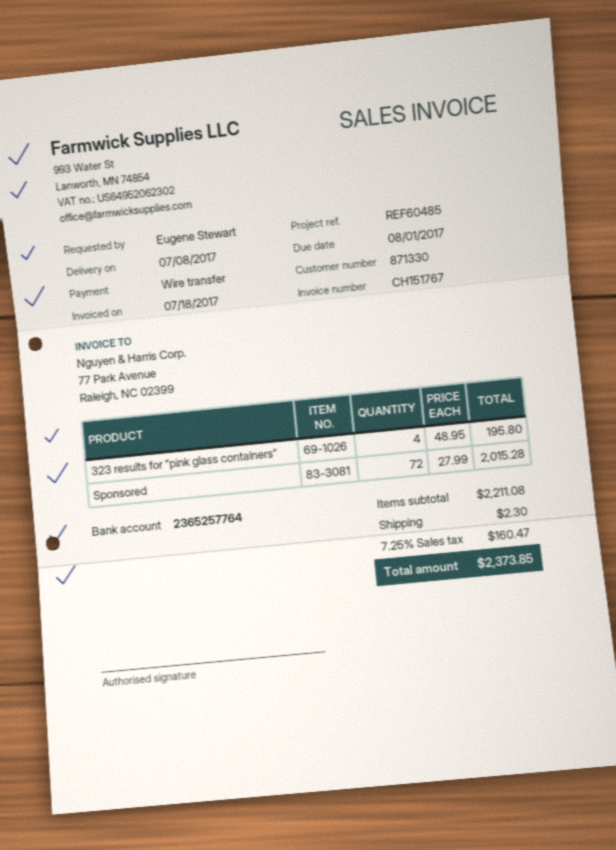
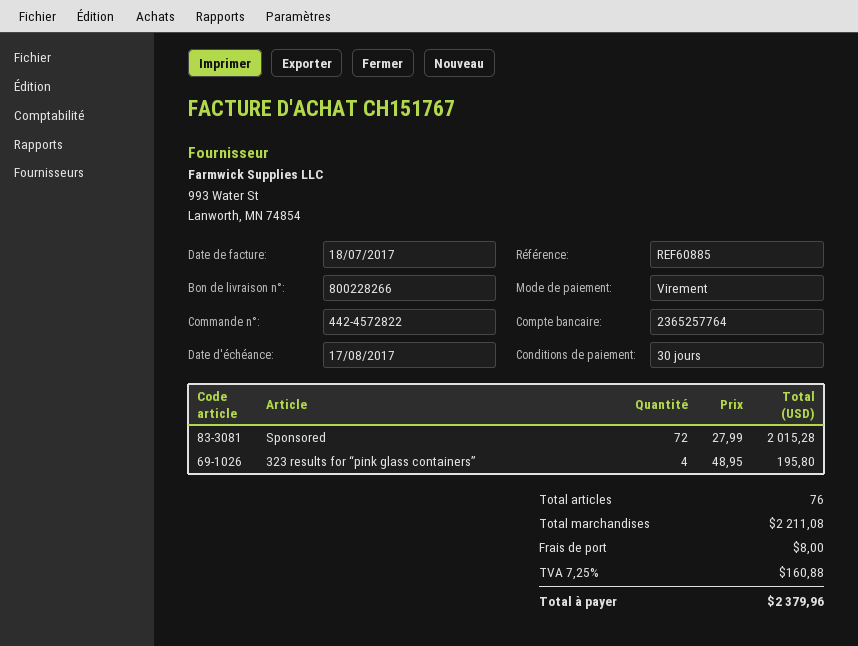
due date: 2017-08-01 -> 2017-08-17
reference: REF60485 -> REF60885
shipping: 2.30 -> 8.00
tax: 7.25% = 160.47 -> 7.25% = 160.88
total: 2373.85 -> 2379.96

